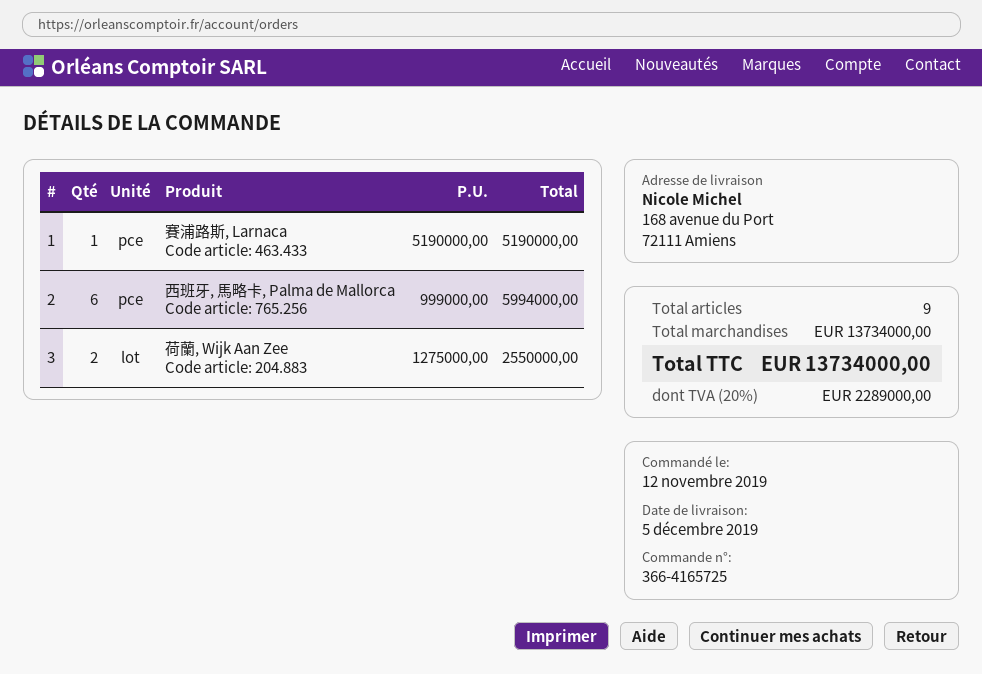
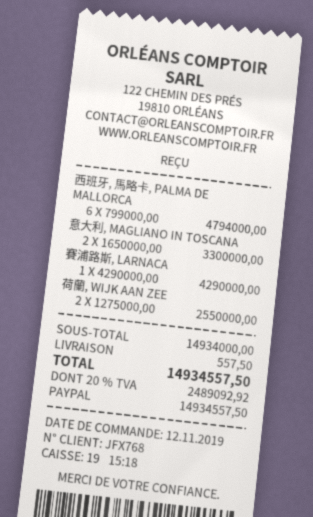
賽浦路斯, Larnaca: 1 x 5190000.00 = 5190000.00 -> 1 x 4290000.00 = 4290000.00
西班牙, 馬略卡, Palma de Mallorca: 6 x 999000.00 = 5994000.00 -> 6 x 799000.00 = 4794000.00
意大利, MAGLIANO IN TOSCANA: none -> 2 x 1650000.00 = 3300000.00
subtotal: 13734000.00 -> 14934000.00
shipping: none -> 557.50
tax: 20% = 2289000.00 -> 20% = 2489092.92
total: 13734000.00 -> 14934557.50

